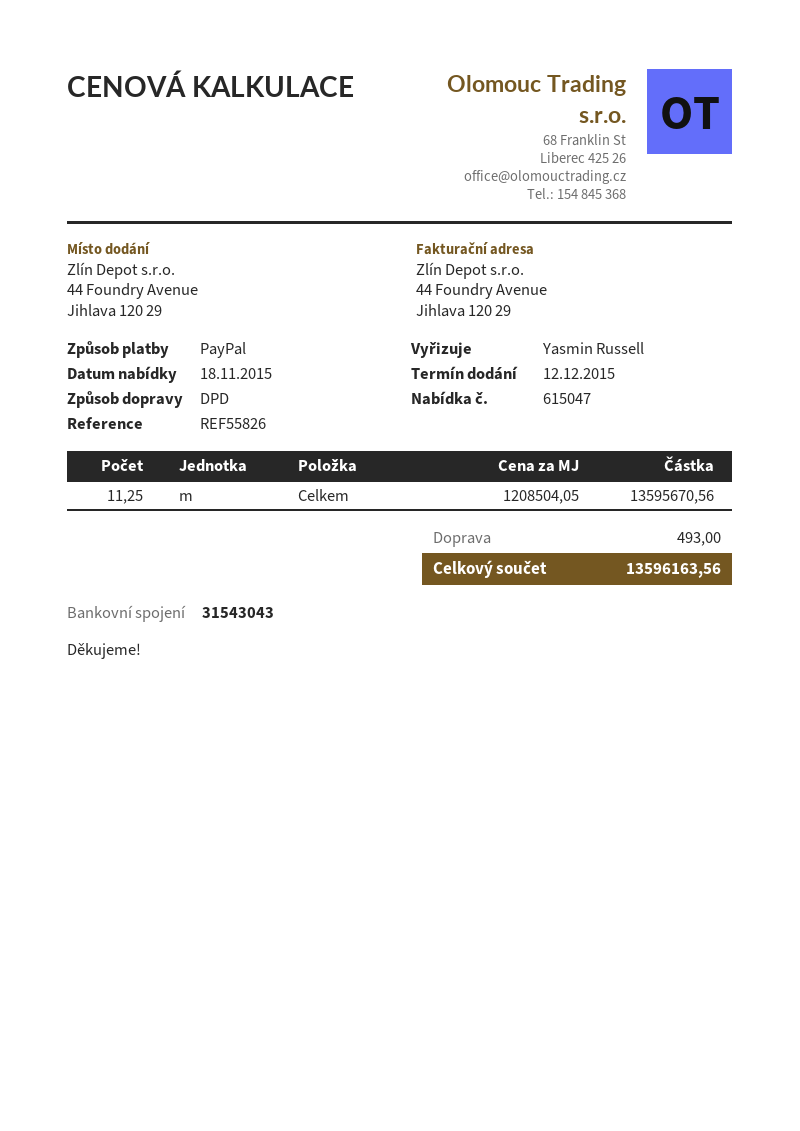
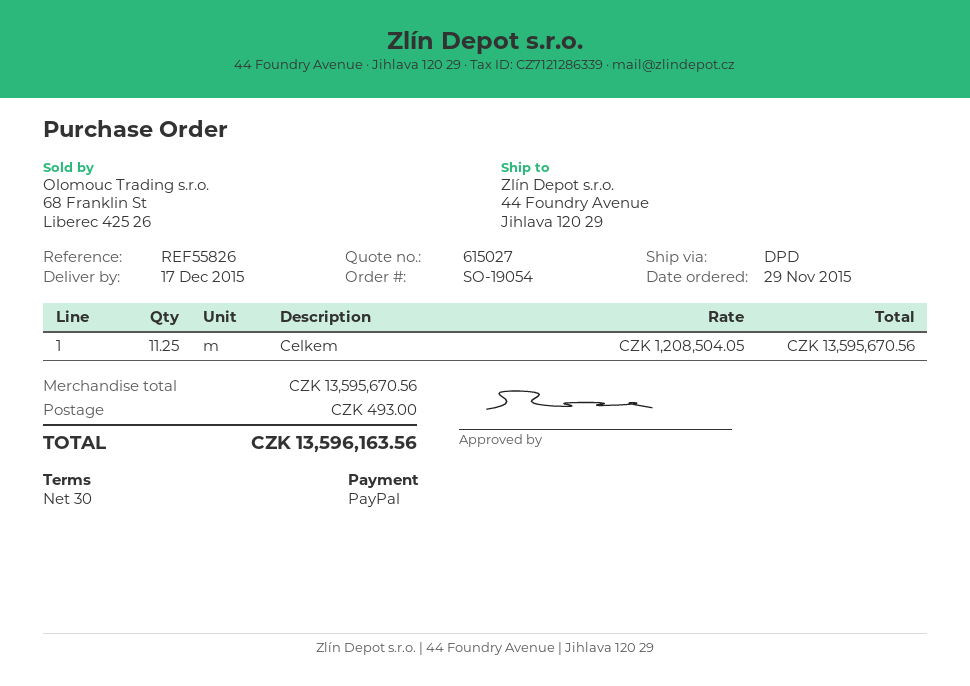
quote number: 615047 -> 615027
delivery date: 2015-12-12 -> 2015-12-17

